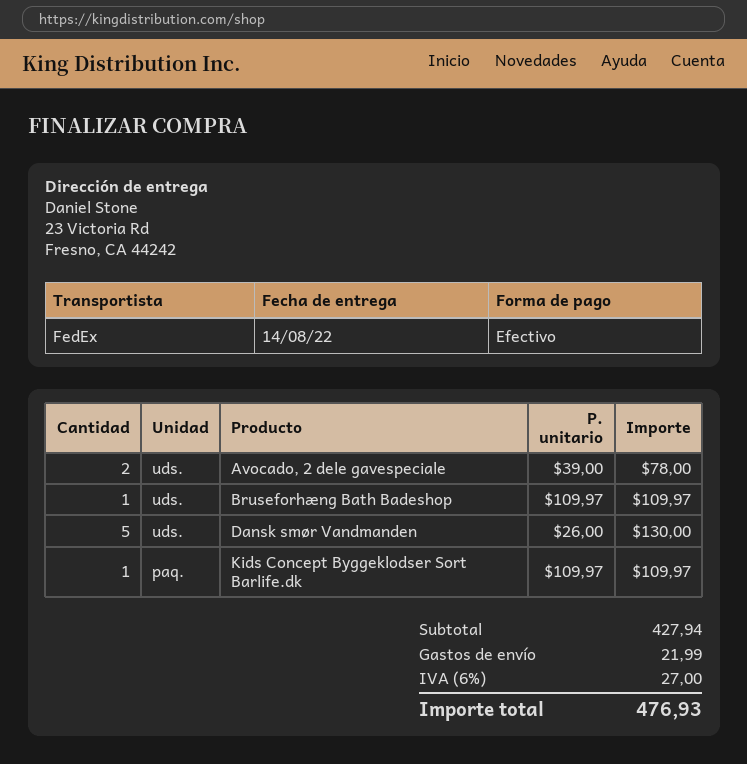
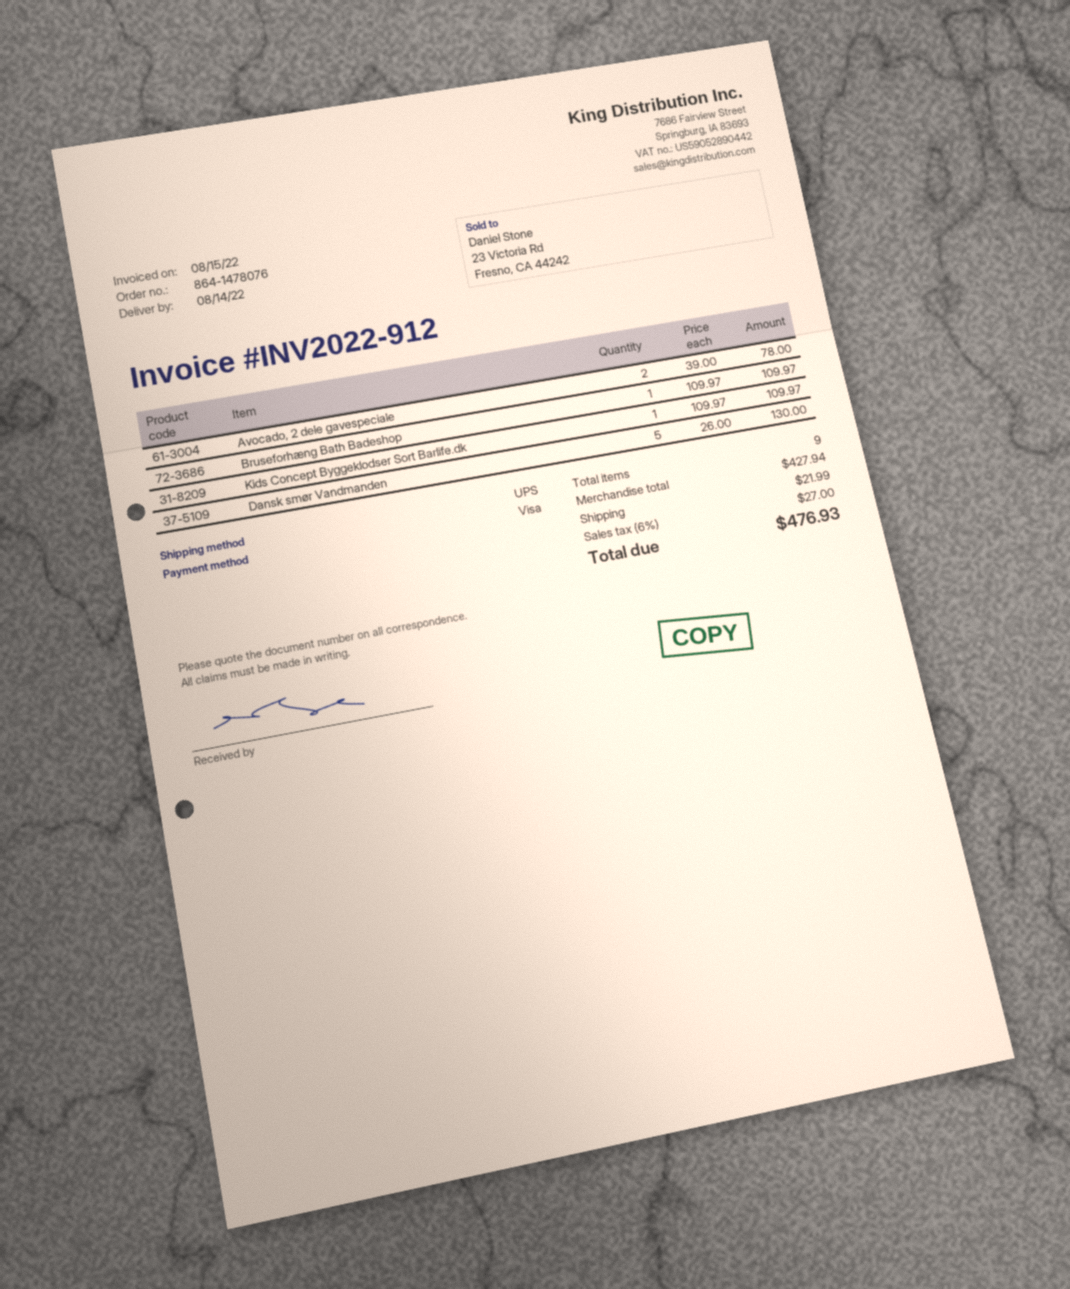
payment method: cash -> Visa
shipping method: FedEx -> UPS

